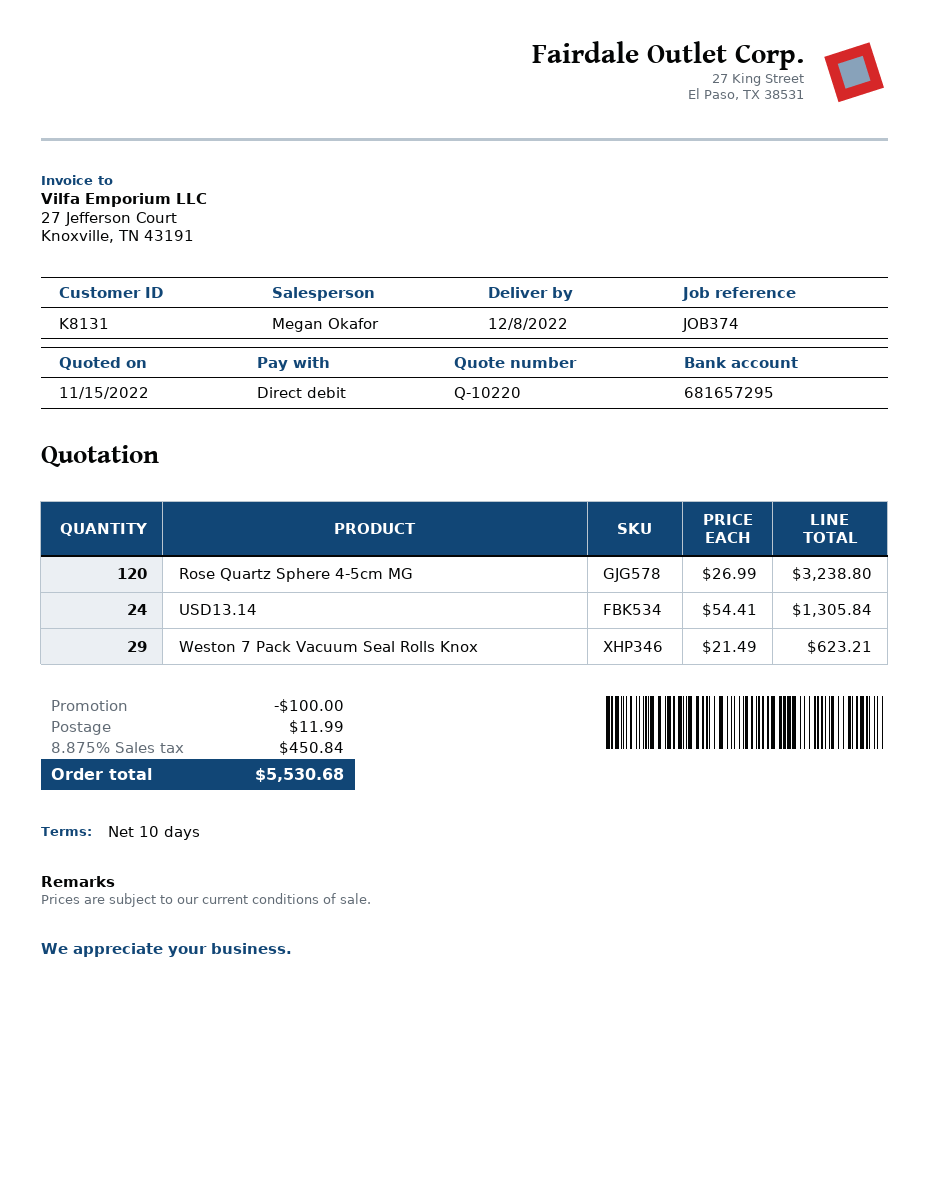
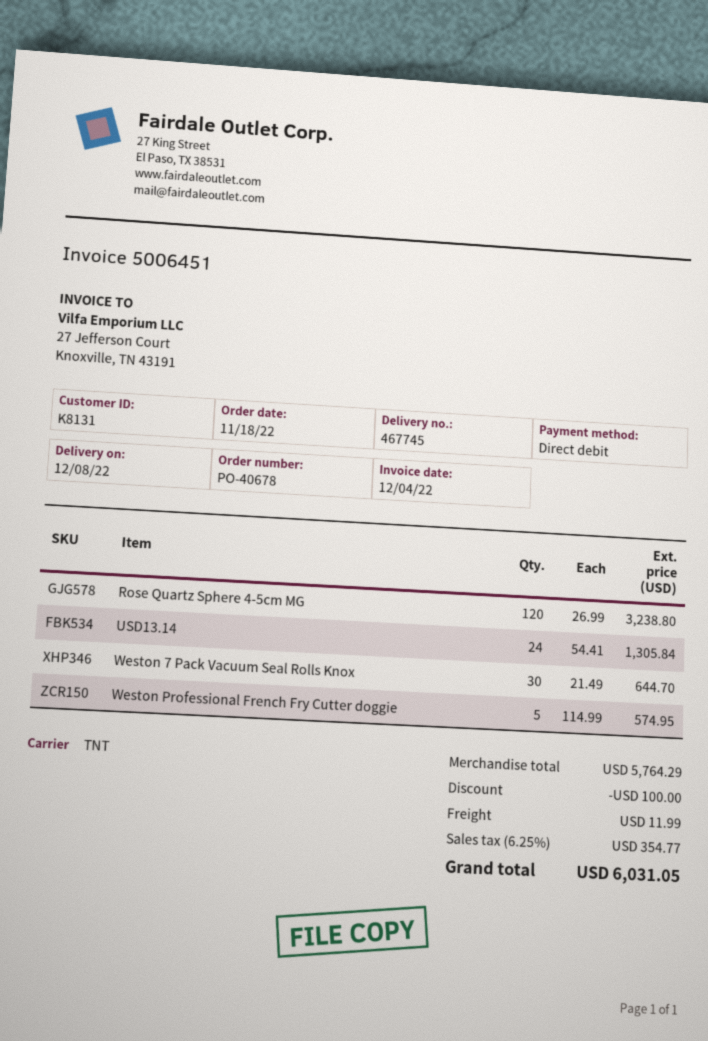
Weston 7 Pack Vacuum Seal Rolls Knox: 29 x 21.49 = 623.21 -> 30 x 21.49 = 644.70
Weston Professional French Fry Cutter doggie: none -> 5 x 114.99 = 574.95
tax: 8.875% = 450.84 -> 6.25% = 354.77
total: 5530.68 -> 6031.05

